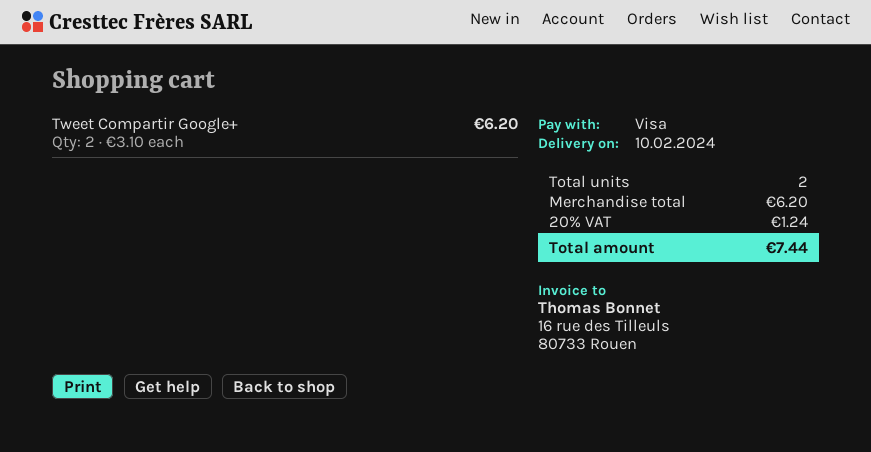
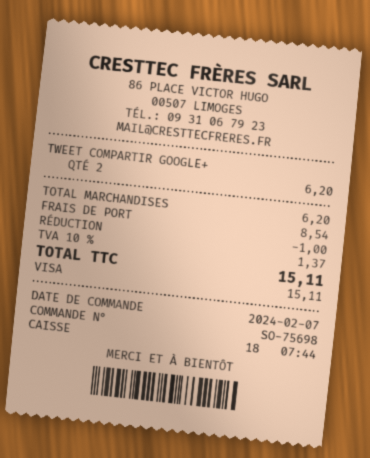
discount: none -> 1.00
shipping: none -> 8.54
tax: 20% = 1.24 -> 10% = 1.37
total: 7.44 -> 15.11

